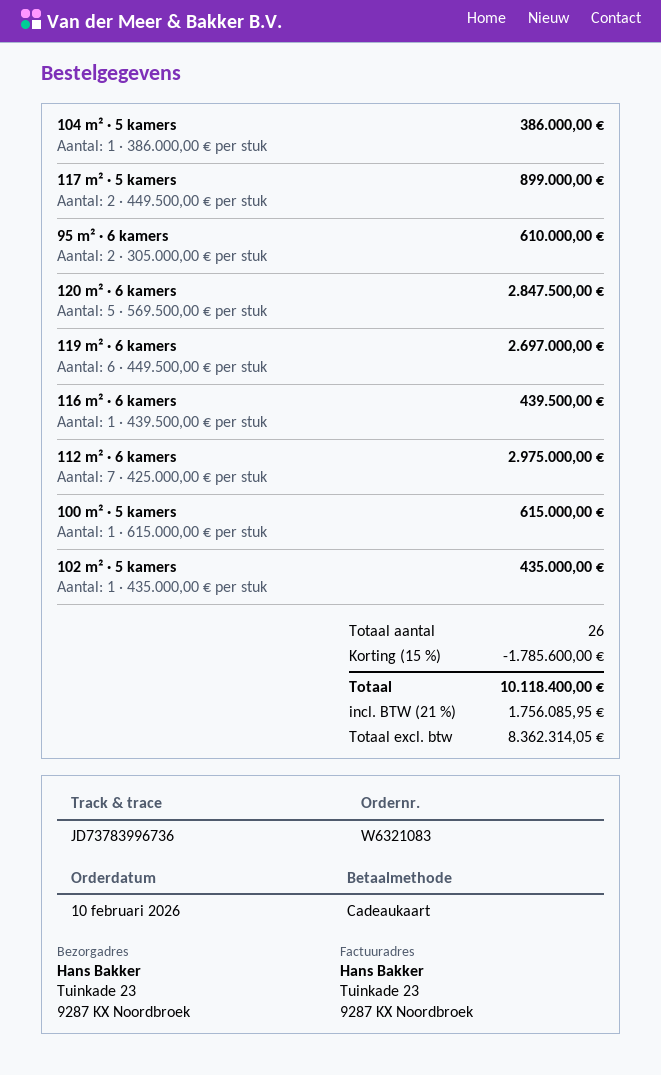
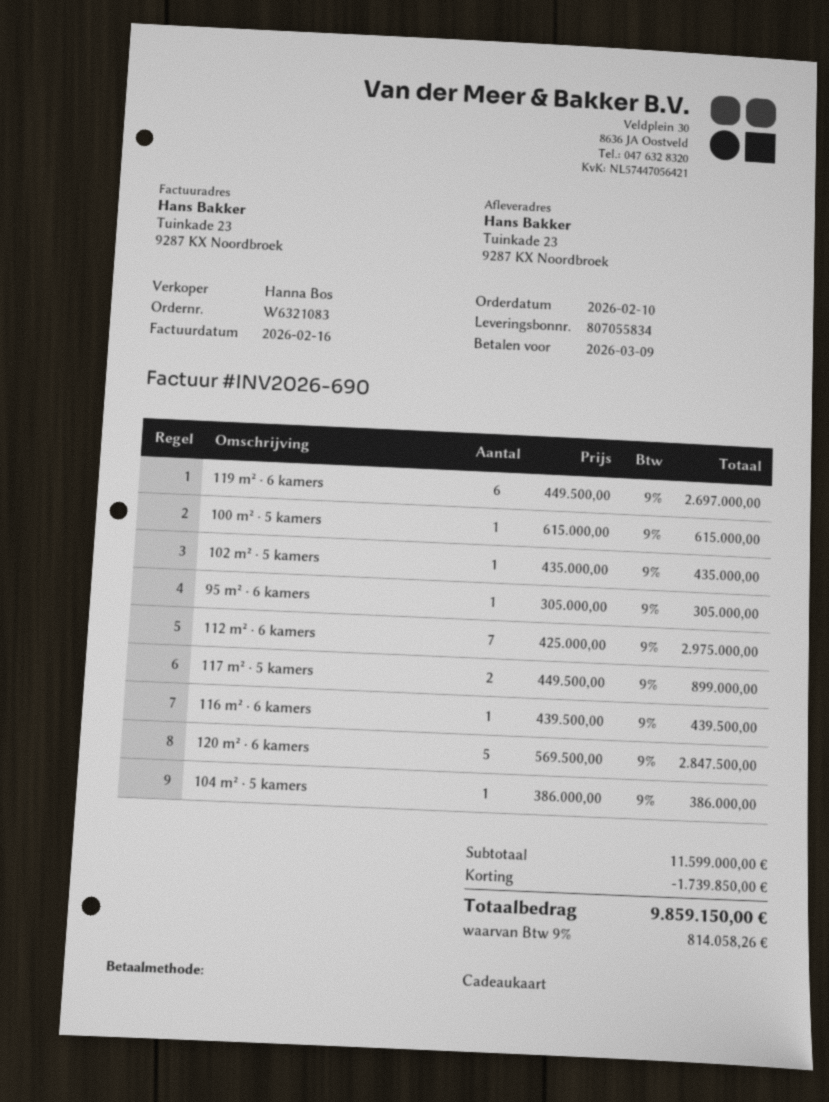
95 m² · 6 kamers: 2 x 305000.00 = 610000.00 -> 1 x 305000.00 = 305000.00
discount: 1785600.00 -> 1739850.00
tax: 21% = 1756085.95 -> 9% = 814058.26
total: 10118400.00 -> 9859150.00

